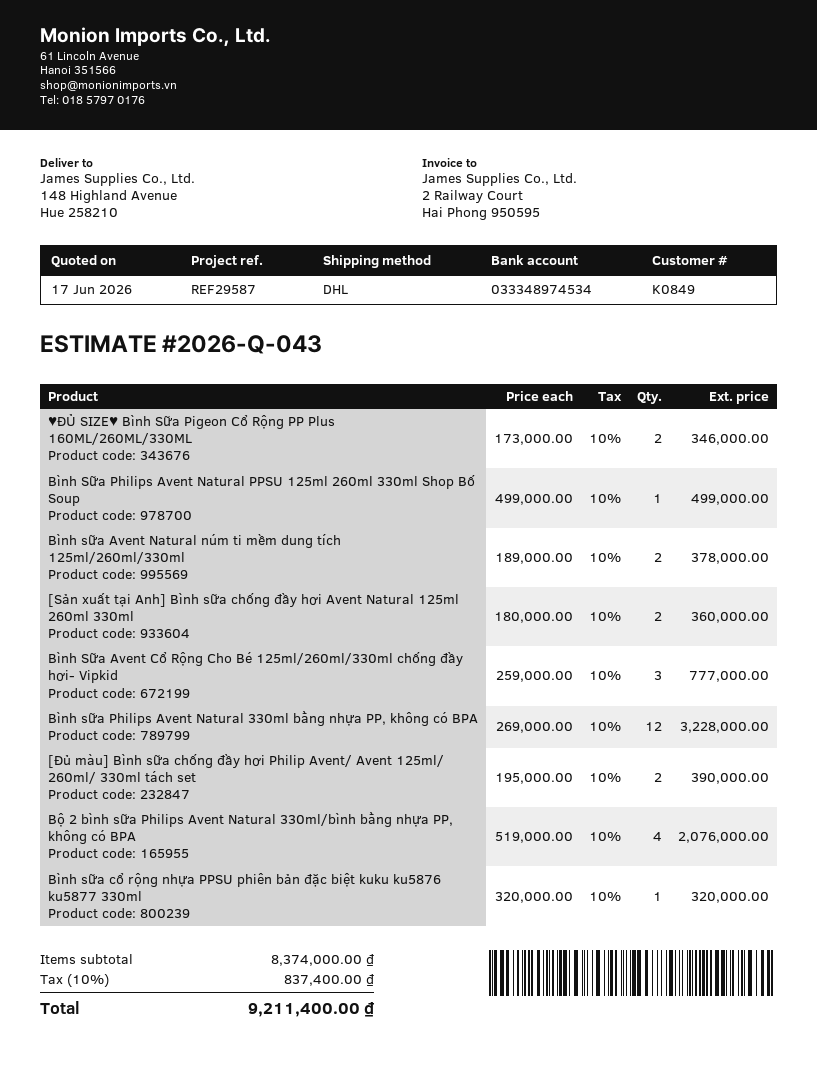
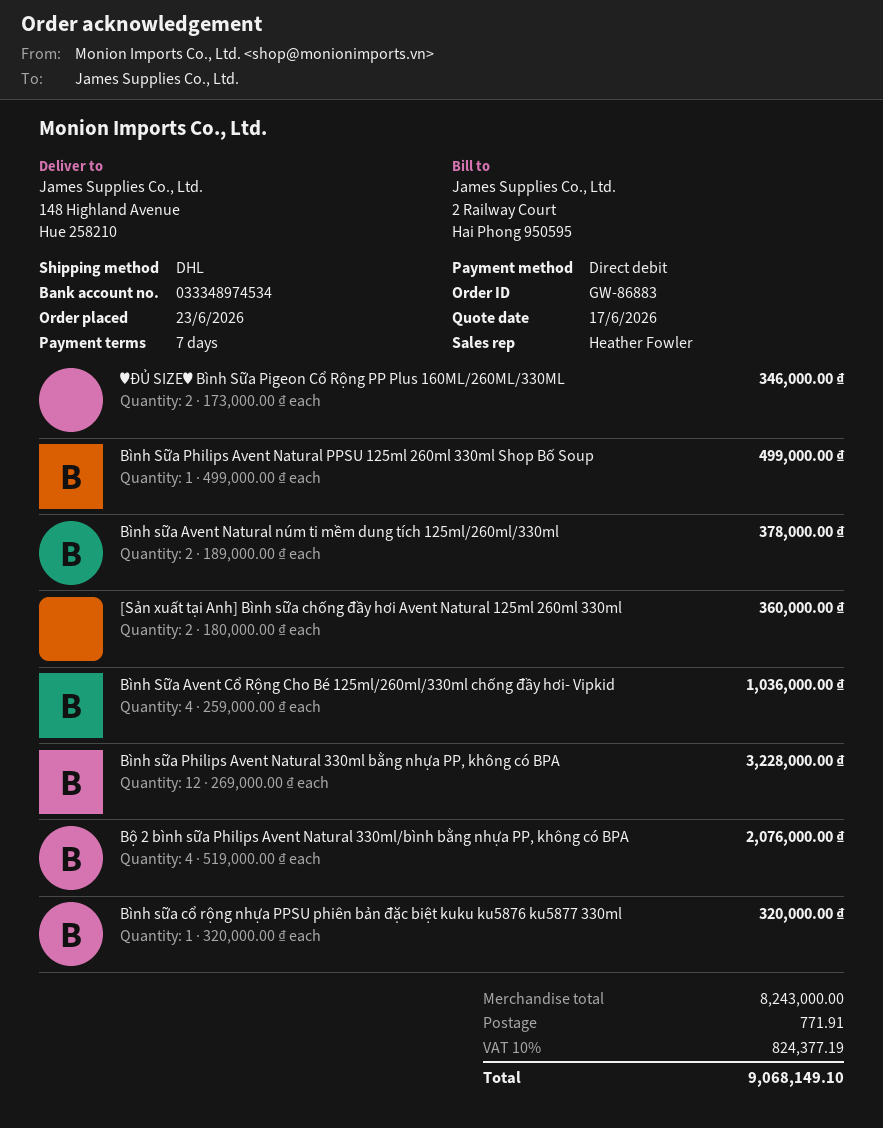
Bình Sữa Avent Cổ Rộng Cho Bé 125ml/260ml/330ml chống đầy hơi- Vipkid: 3 x 259000.00 = 777000.00 -> 4 x 259000.00 = 1036000.00
[Đủ màu] Bình sữa chống đầy hơi Philip Avent/ Avent 125ml/ 260ml/ 330ml tách set: 2 x 195000.00 = 390000.00 -> none
subtotal: 8374000.00 -> 8243000.00
shipping: none -> 771.91
tax: 10% = 837400.00 -> 10% = 824377.19
total: 9211400.00 -> 9068149.10

